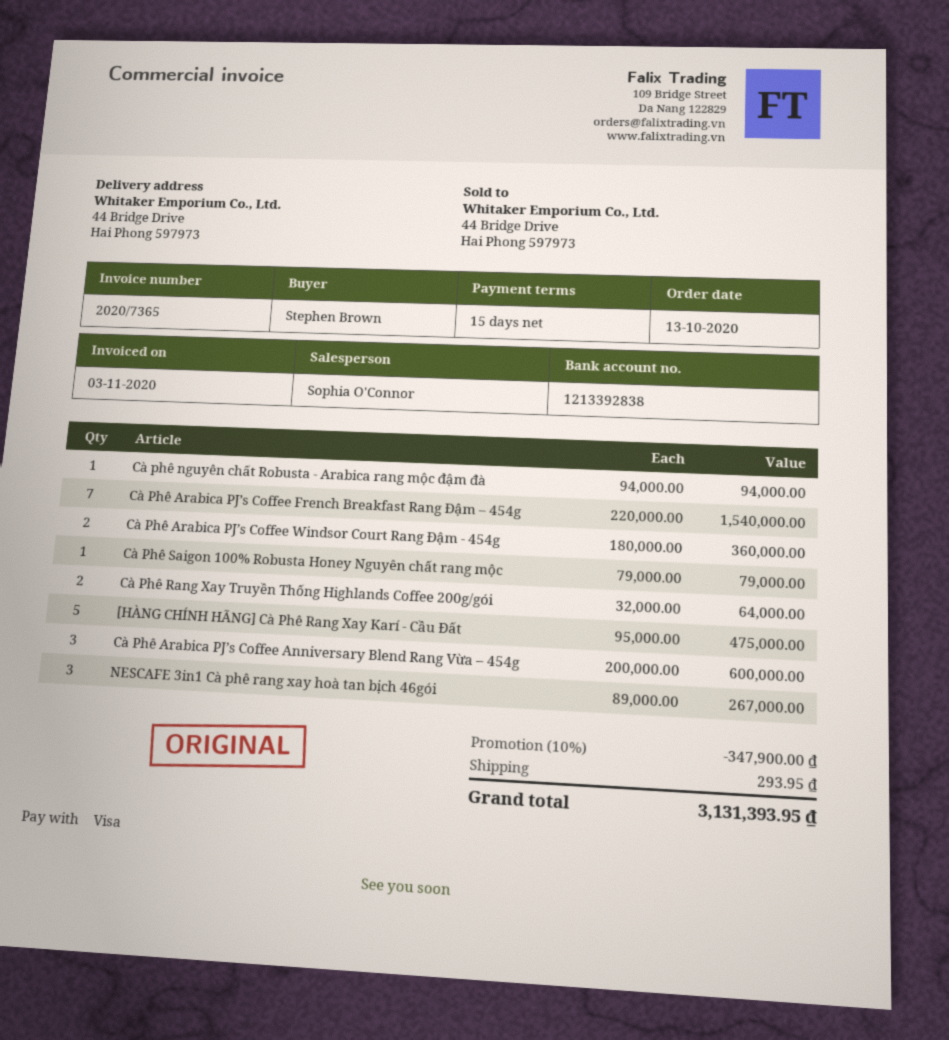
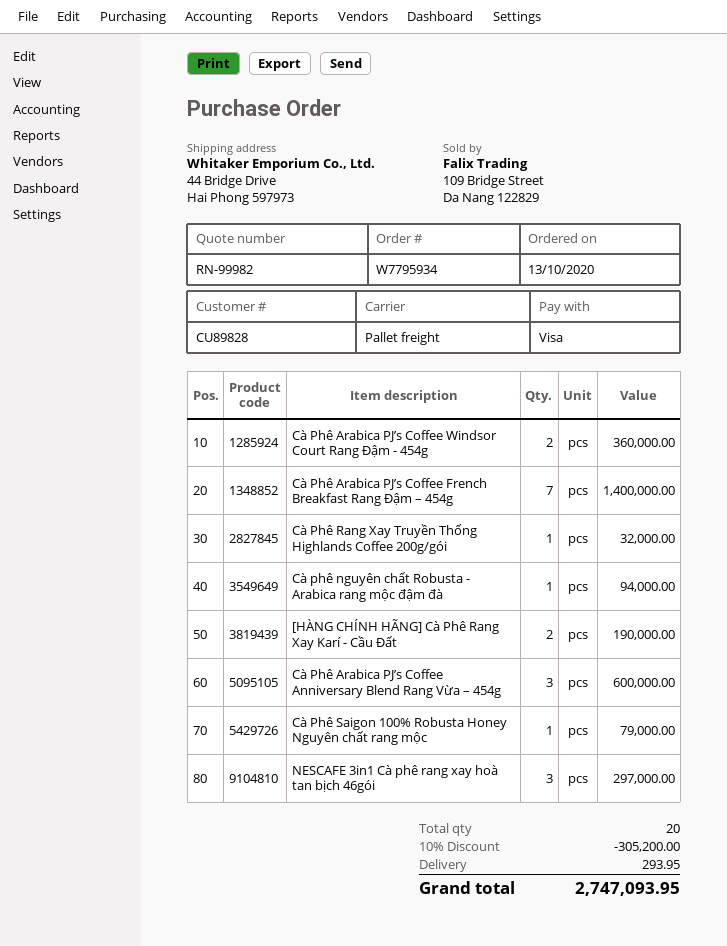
Cà Phê Arabica PJ’s Coffee French Breakfast Rang Đậm – 454g: 7 for 1540000.00 -> 7 for 1400000.00
Cà Phê Rang Xay Truyền Thống Highlands Coffee 200g/gói: 2 for 64000.00 -> 1 for 32000.00
[HÀNG CHÍNH HÃNG] Cà Phê Rang Xay Karí - Cầu Đất: 5 for 475000.00 -> 2 for 190000.00
NESCAFE 3in1 Cà phê rang xay hoà tan bịch 46gói: 3 for 267000.00 -> 3 for 297000.00
discount: 10% = 347900.00 -> 10% = 305200.00
total: 3131393.95 -> 2747093.95

